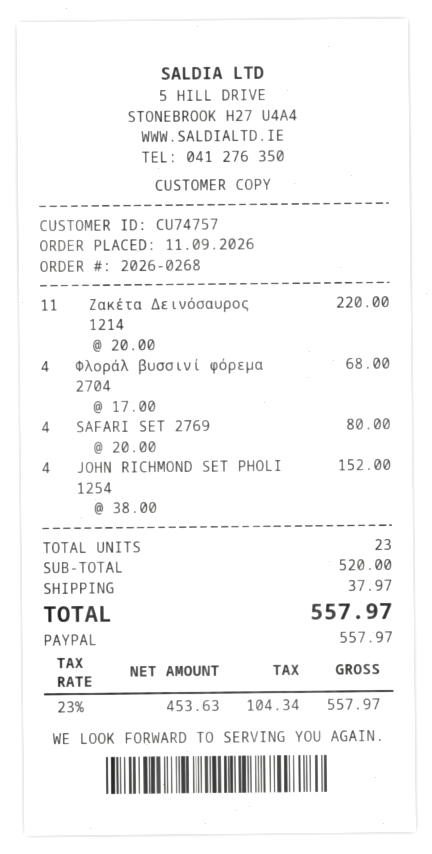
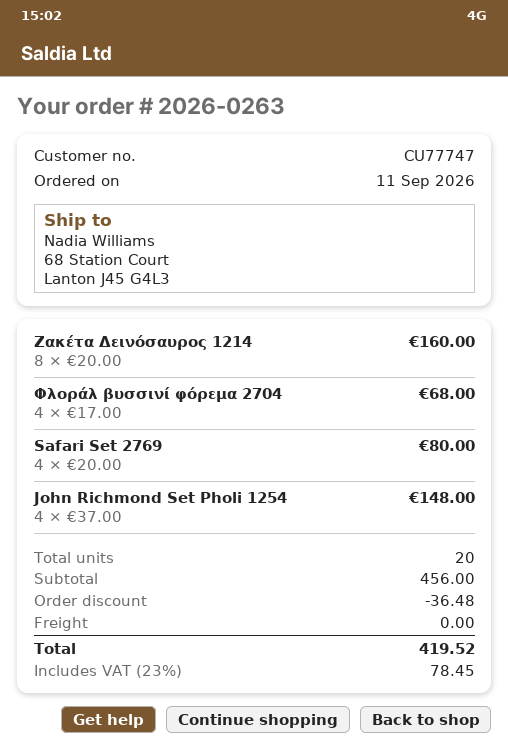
order number: 2026-0268 -> 2026-0263
customer number: CU74757 -> CU77747
Ζακέτα Δεινόσαυρος 1214: 11 x 20.00 = 220.00 -> 8 x 20.00 = 160.00
JOHN RICHMOND SET PHOLI 1254: 4 x 38.00 = 152.00 -> 4 x 37.00 = 148.00
total quantity: 23 -> 20
subtotal: 520.00 -> 456.00
discount: none -> 36.48
shipping: 37.97 -> 0.00
tax: 23% = 104.34 -> 23% = 78.45
total: 557.97 -> 419.52

